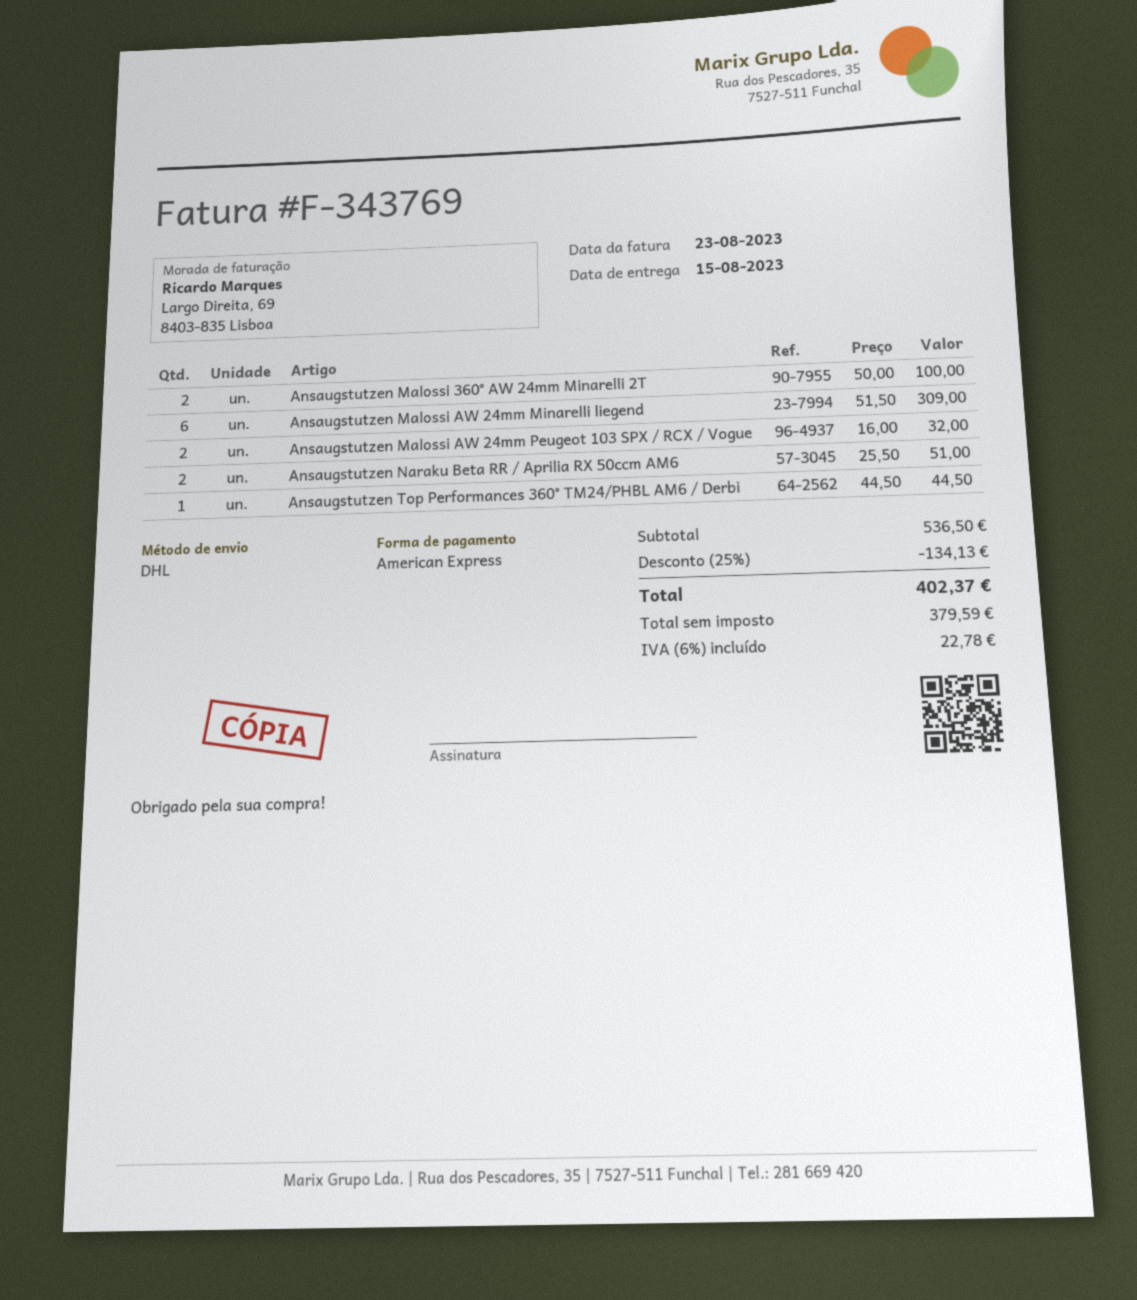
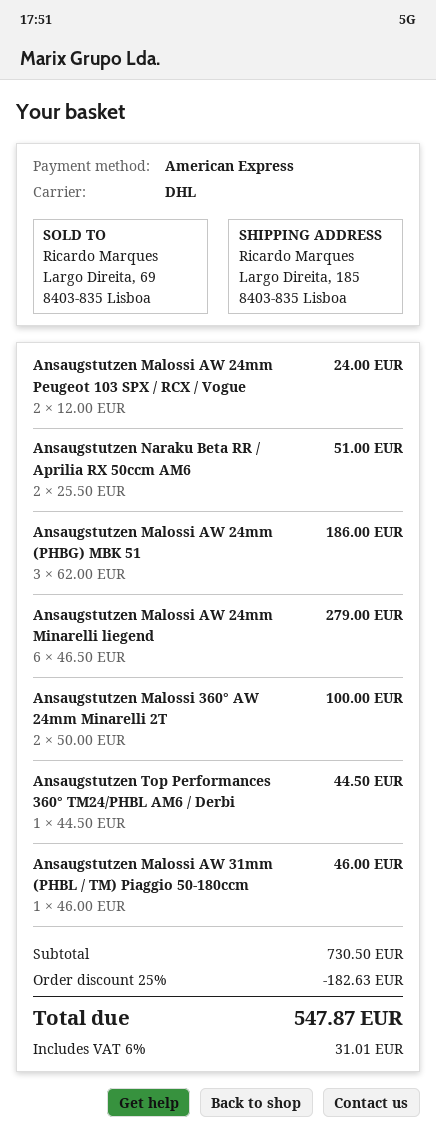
Ansaugstutzen Malossi AW 24mm Minarelli liegend: 6 x 51.50 = 309.00 -> 6 x 46.50 = 279.00
Ansaugstutzen Malossi AW 24mm Peugeot 103 SPX / RCX / Vogue: 2 x 16.00 = 32.00 -> 2 x 12.00 = 24.00
Ansaugstutzen Malossi AW 24mm (PHBG) MBK 51: none -> 3 x 62.00 = 186.00
Ansaugstutzen Malossi AW 31mm (PHBL / TM) Piaggio 50-180ccm: none -> 1 x 46.00 = 46.00
subtotal: 536.50 -> 730.50
discount: 25% = 134.13 -> 25% = 182.63
tax: 6% = 22.78 -> 6% = 31.01
total: 402.37 -> 547.87

